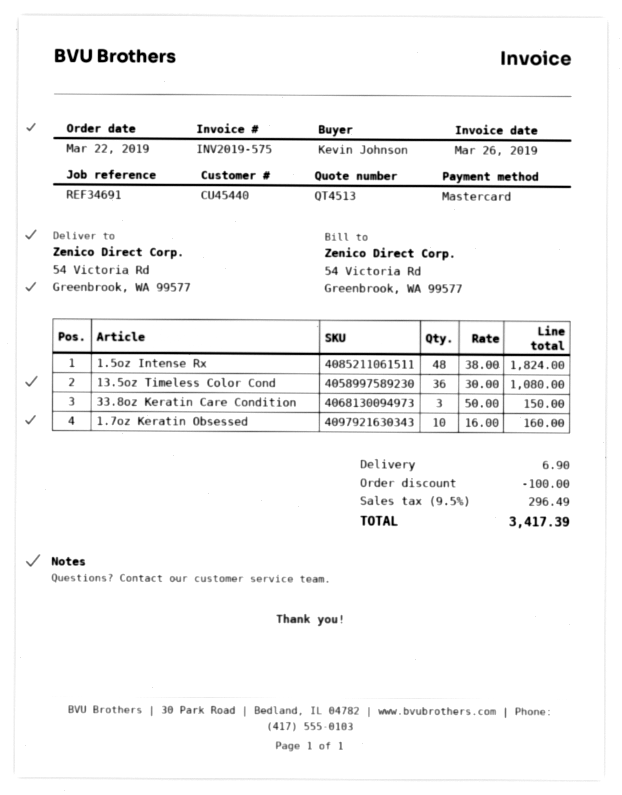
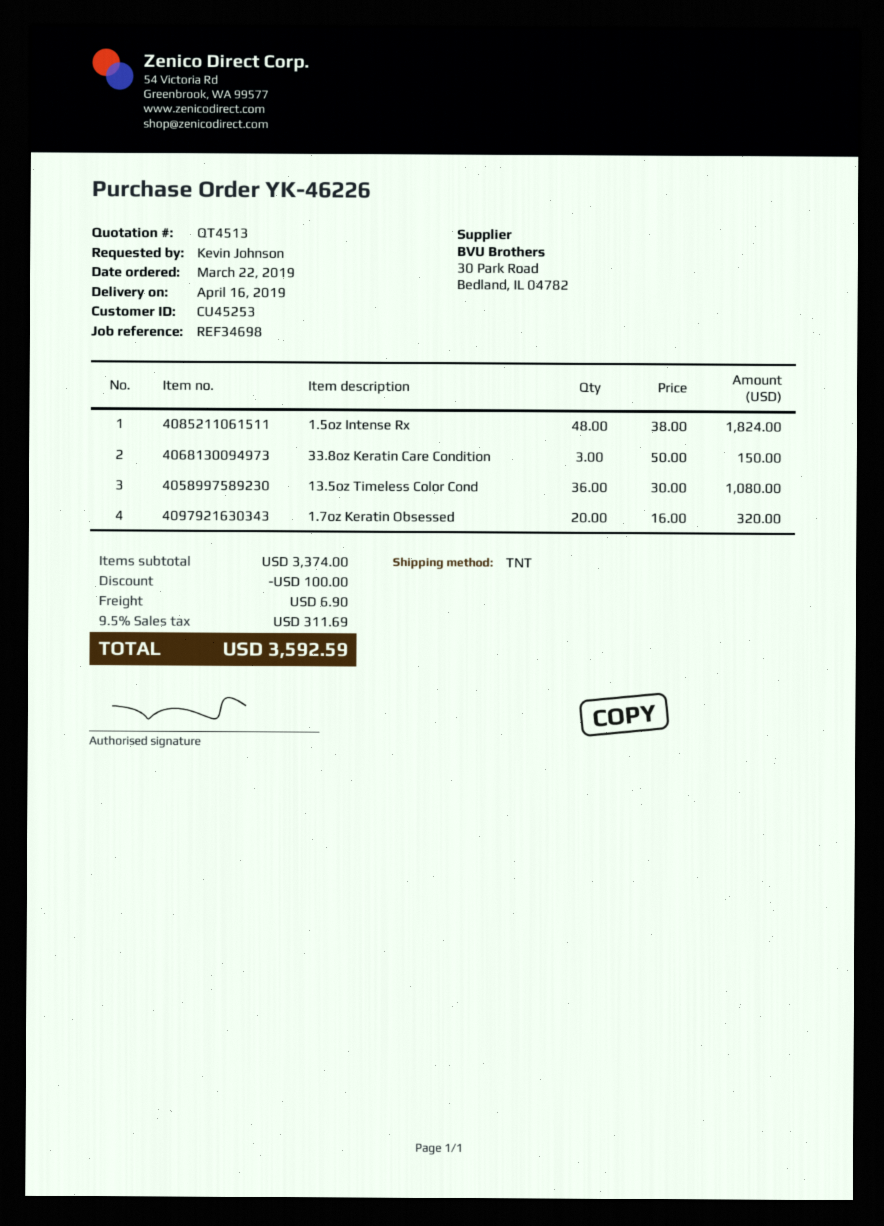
customer number: CU45440 -> CU45253
reference: REF34691 -> REF34698
1.7oz Keratin Obsessed: 10 x 16.00 = 160.00 -> 20 x 16.00 = 320.00
tax: 9.5% = 296.49 -> 9.5% = 311.69
total: 3417.39 -> 3592.59

